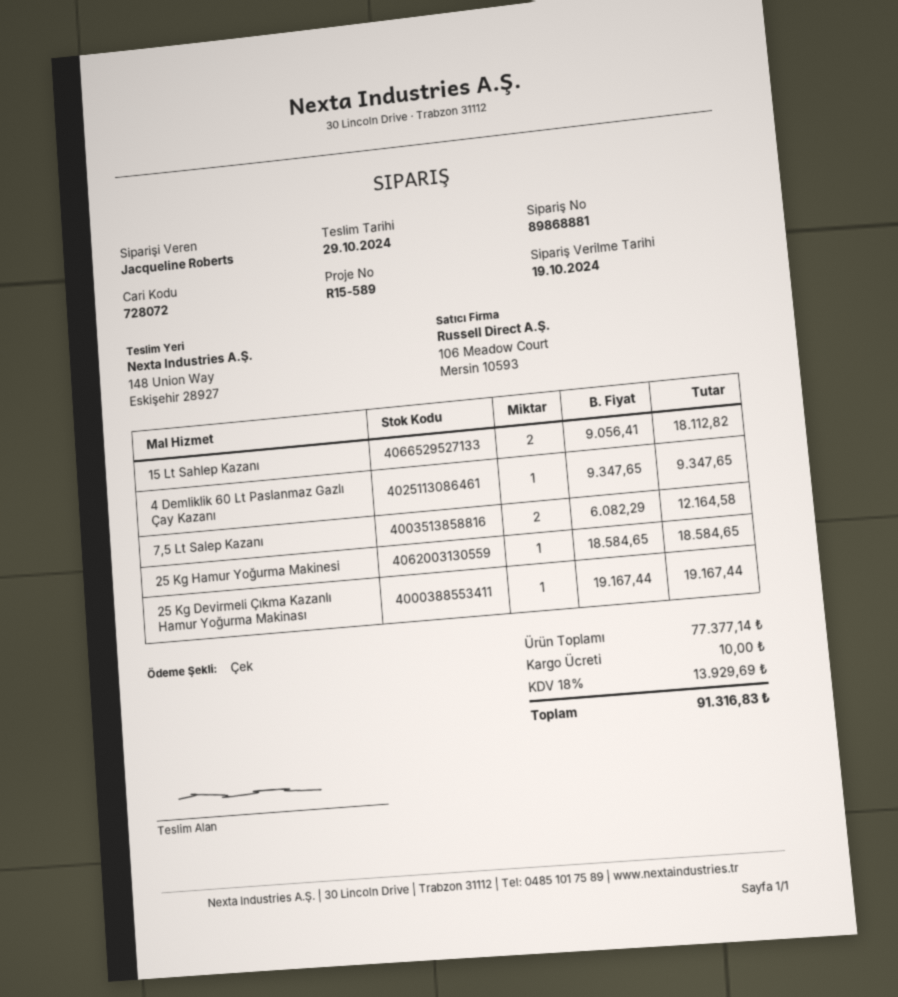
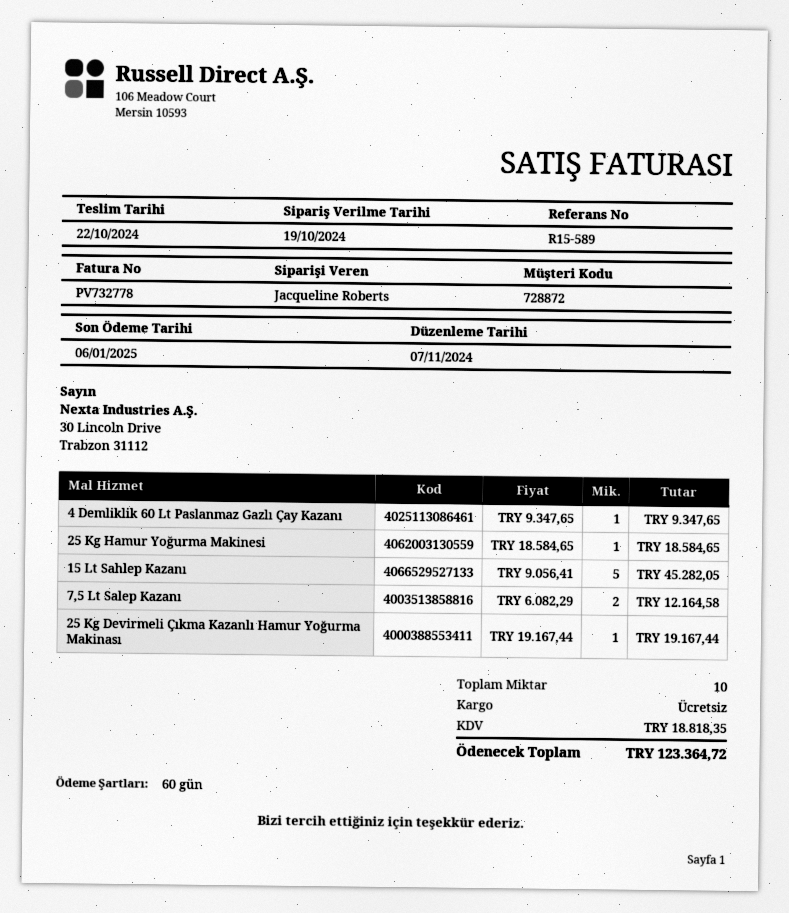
delivery date: 2024-10-29 -> 2024-10-22
customer number: 728072 -> 728872
15 Lt Sahlep Kazanı: 2 x 9056.41 = 18112.82 -> 5 x 9056.41 = 45282.05
shipping: 10.00 -> 0.00
tax: 13929.69 -> 18818.35
total: 91316.83 -> 123364.72

